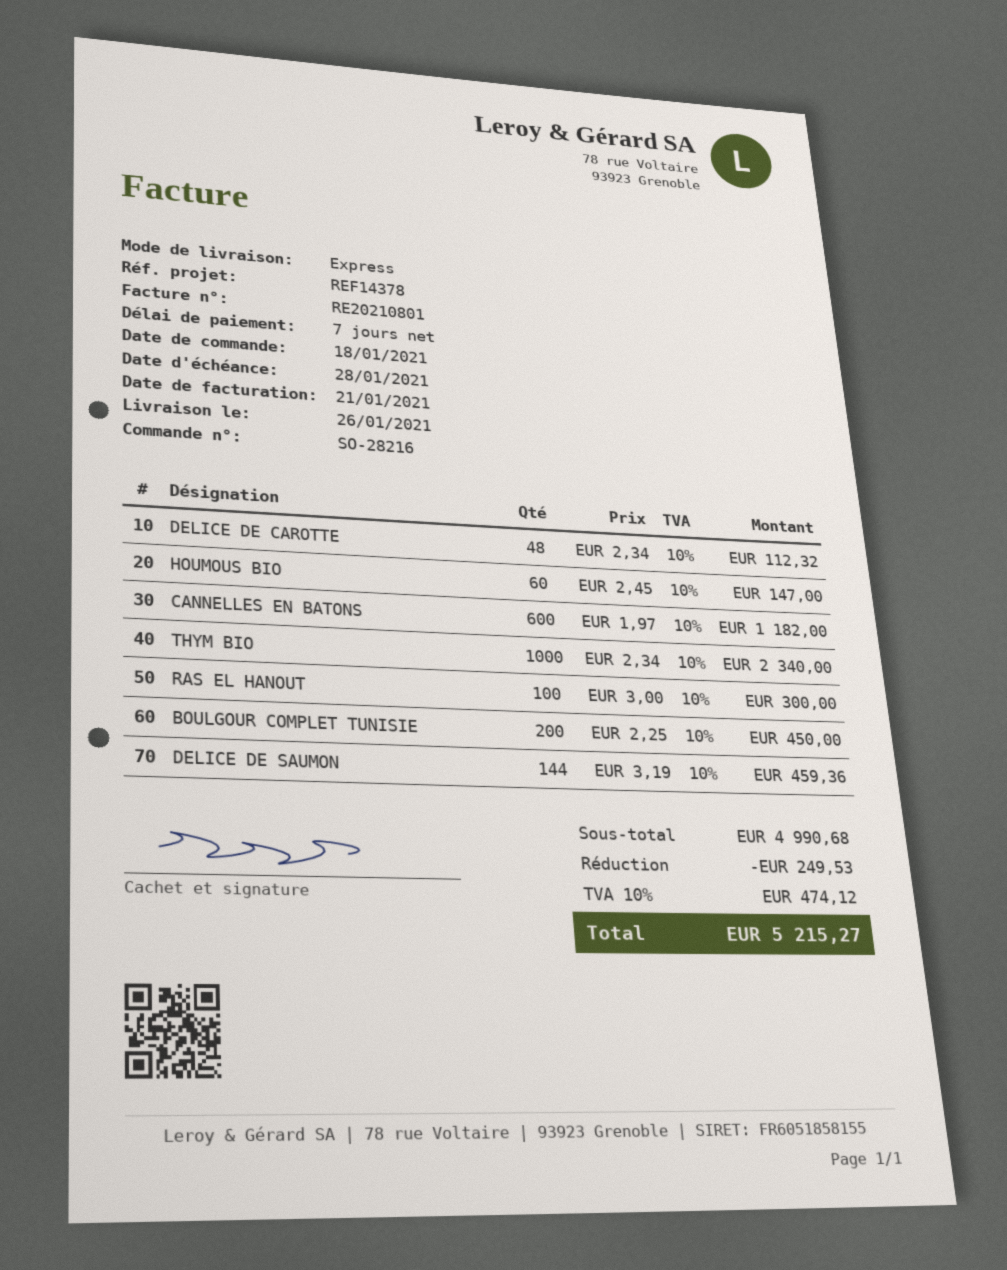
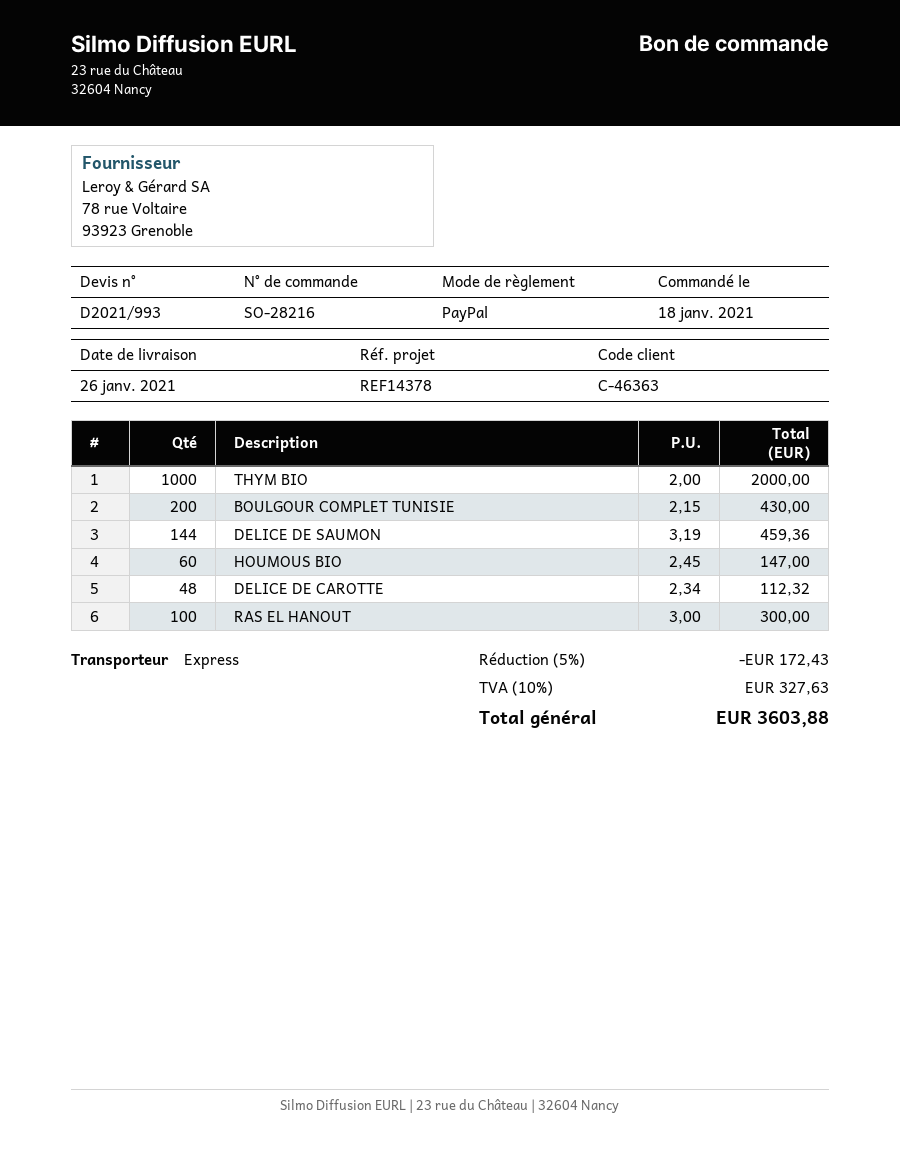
CANNELLES EN BATONS: 600 x 1.97 = 1182.00 -> none
THYM BIO: 1000 x 2.34 = 2340.00 -> 1000 x 2.00 = 2000.00
BOULGOUR COMPLET TUNISIE: 200 x 2.25 = 450.00 -> 200 x 2.15 = 430.00
discount: 249.53 -> 172.43
tax: 10% = 474.12 -> 10% = 327.63
total: 5215.27 -> 3603.88

